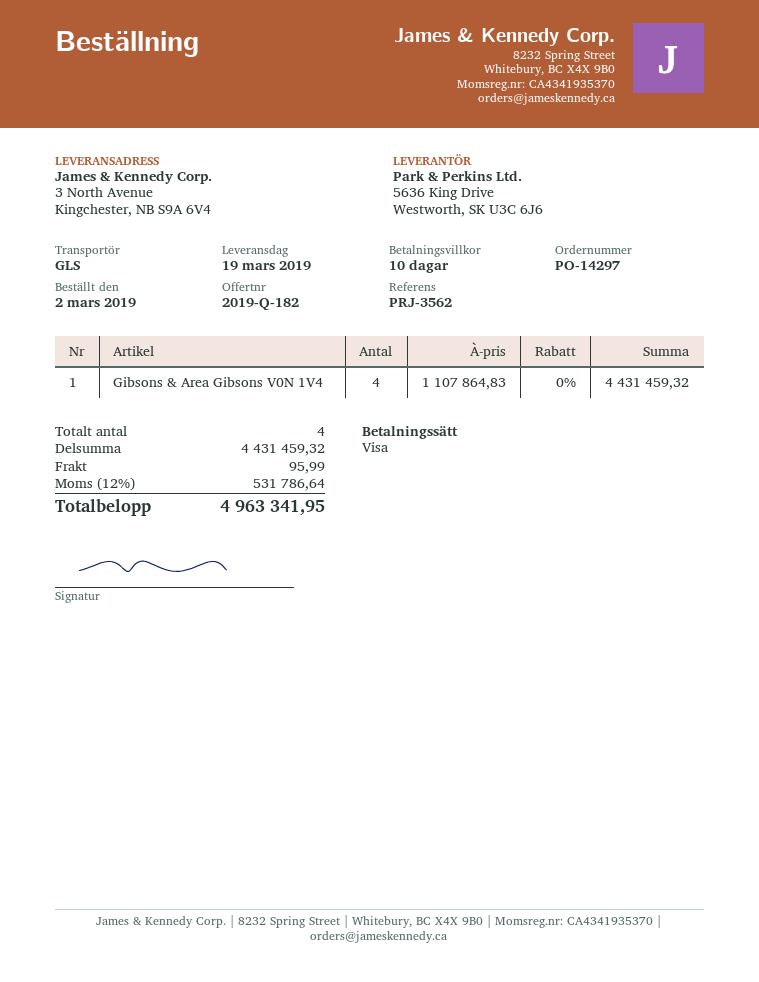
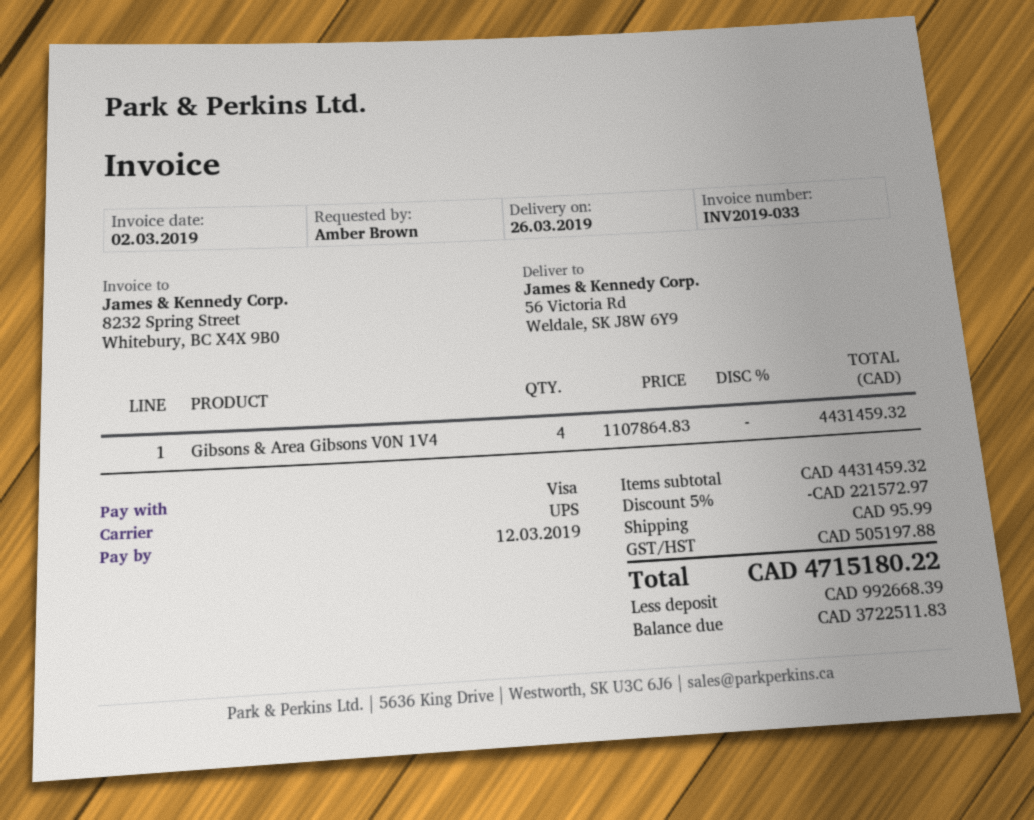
delivery date: 2019-03-19 -> 2019-03-26
shipping method: GLS -> UPS
ship to: 3 North Avenue, Kingchester, NB S9A 6V4 -> 56 Victoria Rd, Weldale, SK J8W 6Y9
discount: none -> 5% = 221572.97
tax: 531786.64 -> 505197.88
total: 4963341.95 -> 4715180.22

